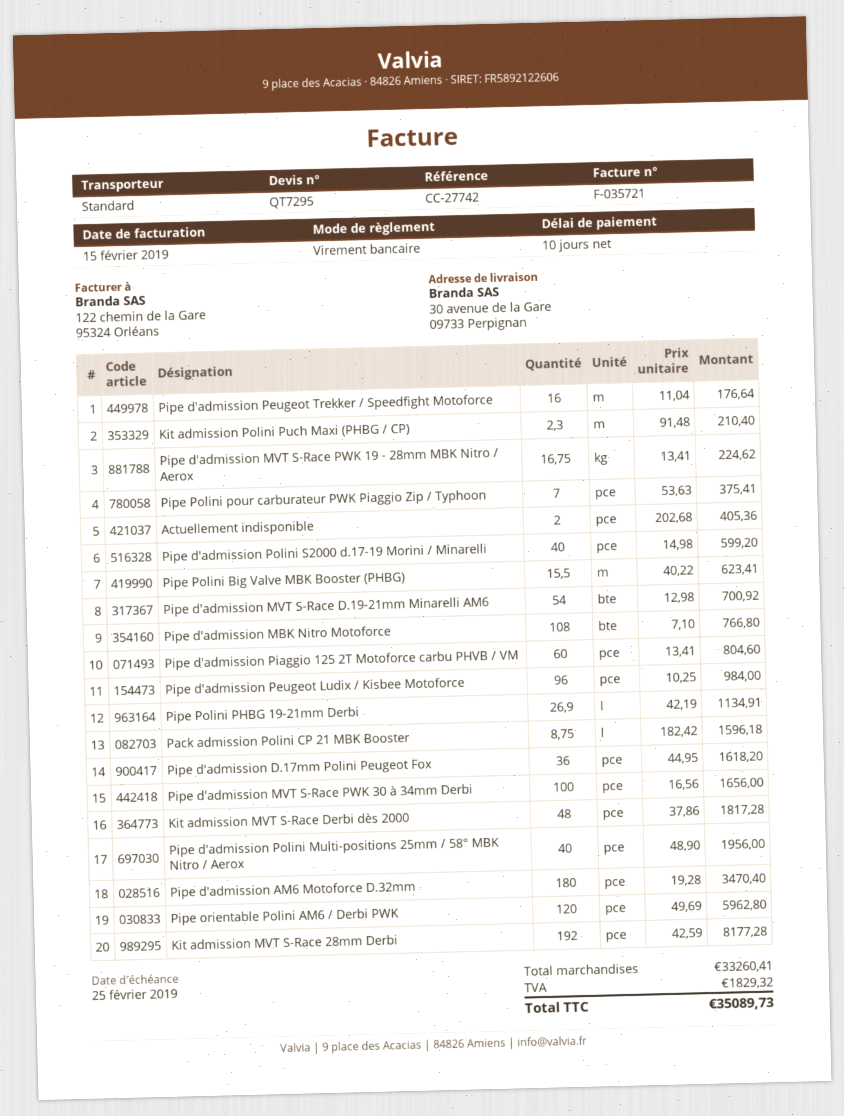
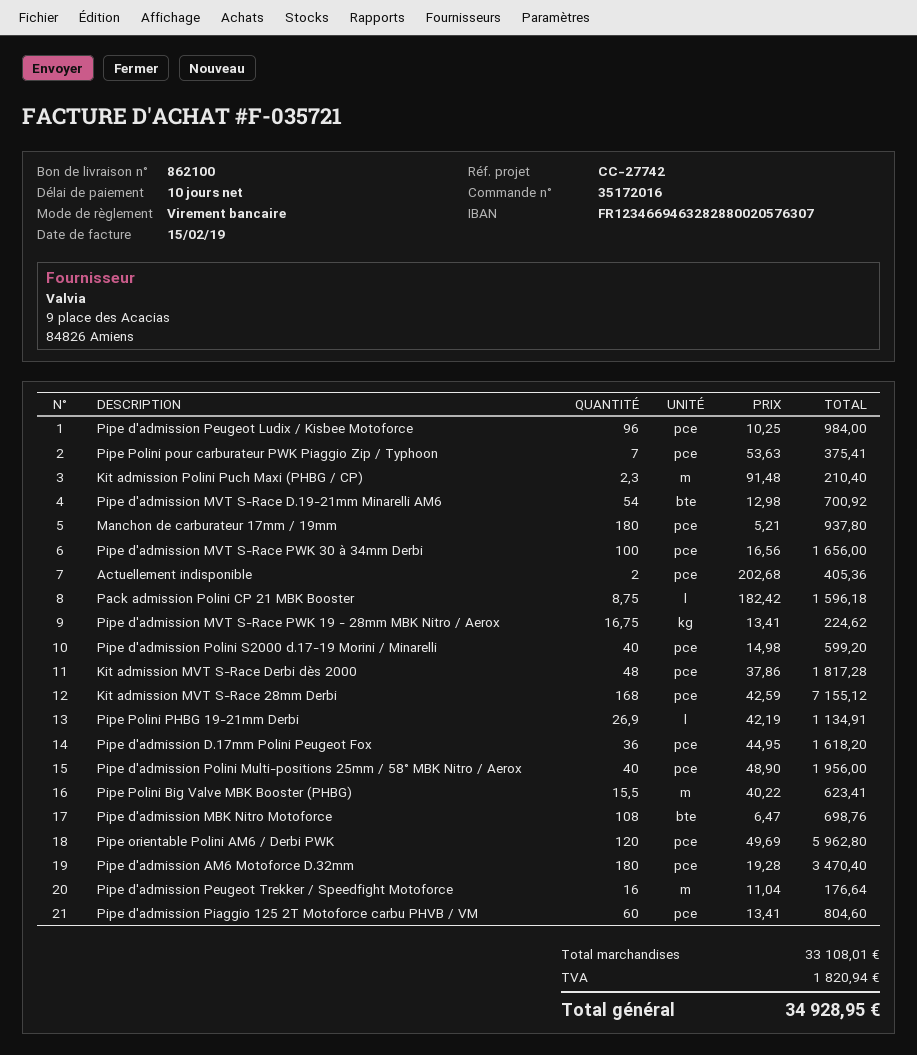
Pipe d'admission MBK Nitro Motoforce: 108 x 7.10 = 766.80 -> 108 x 6.47 = 698.76
Kit admission MVT S-Race 28mm Derbi: 192 x 42.59 = 8177.28 -> 168 x 42.59 = 7155.12
Manchon de carburateur 17mm / 19mm: none -> 180 x 5.21 = 937.80
subtotal: 33260.41 -> 33108.01
tax: 1829.32 -> 1820.94
total: 35089.73 -> 34928.95

